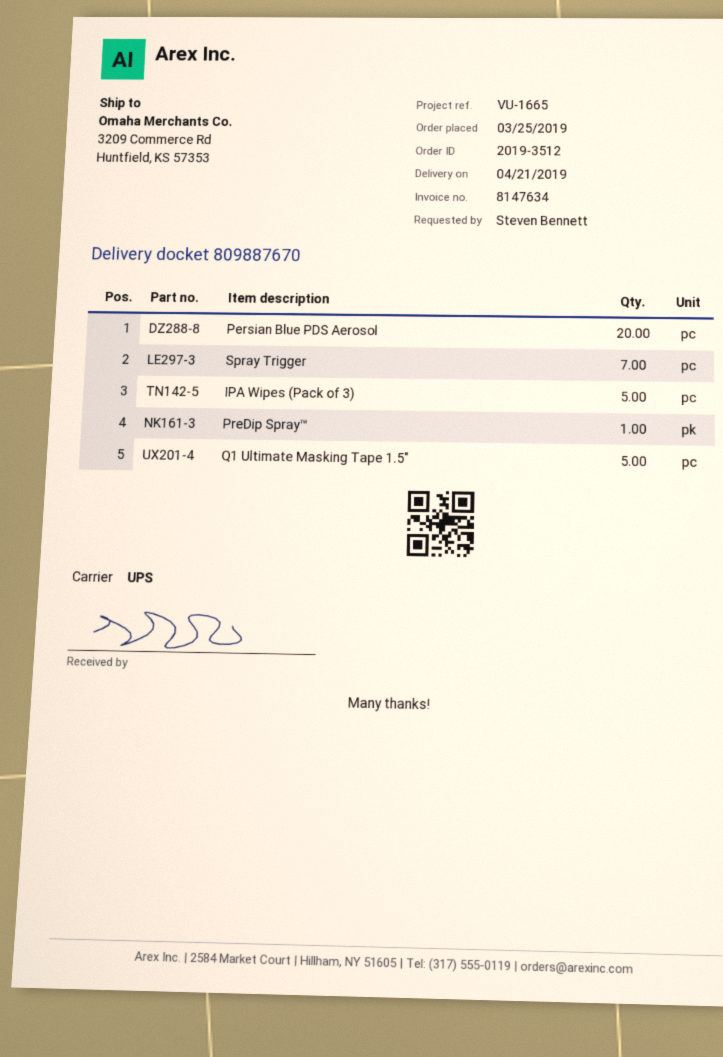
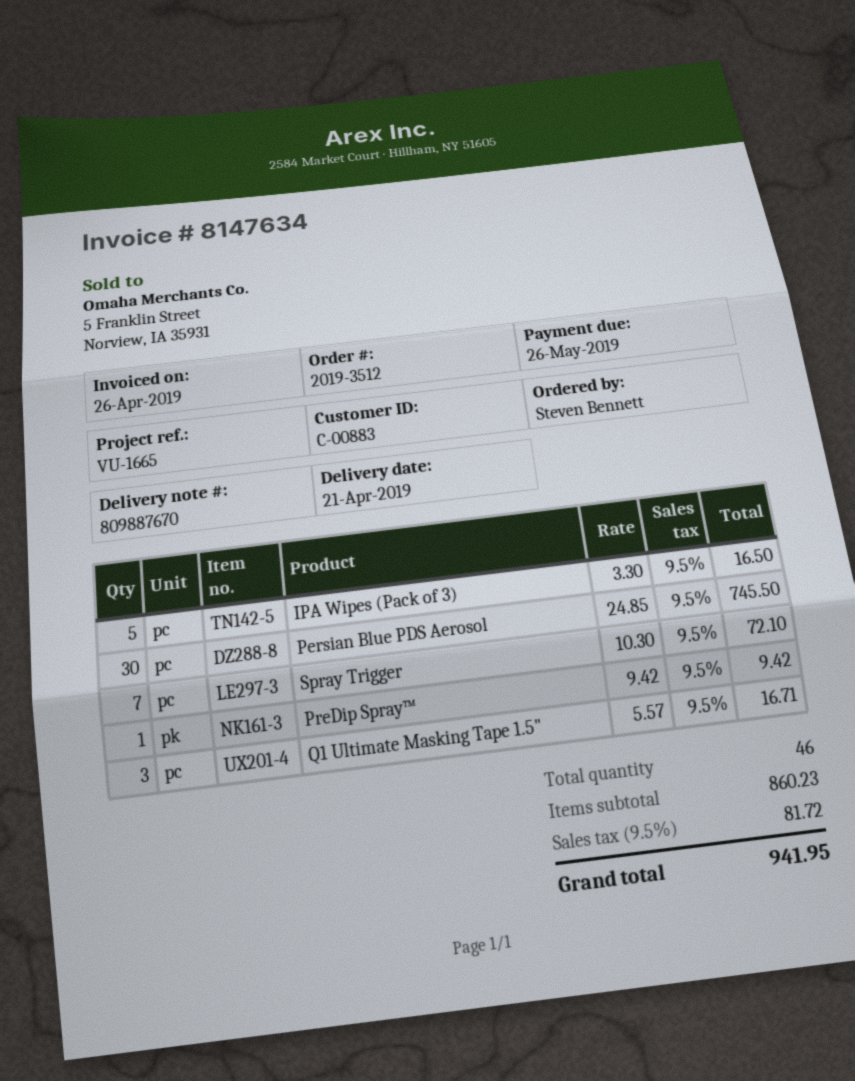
Persian Blue PDS Aerosol: 20 -> 30
Q1 Ultimate Masking Tape 1.5": 5 -> 3

